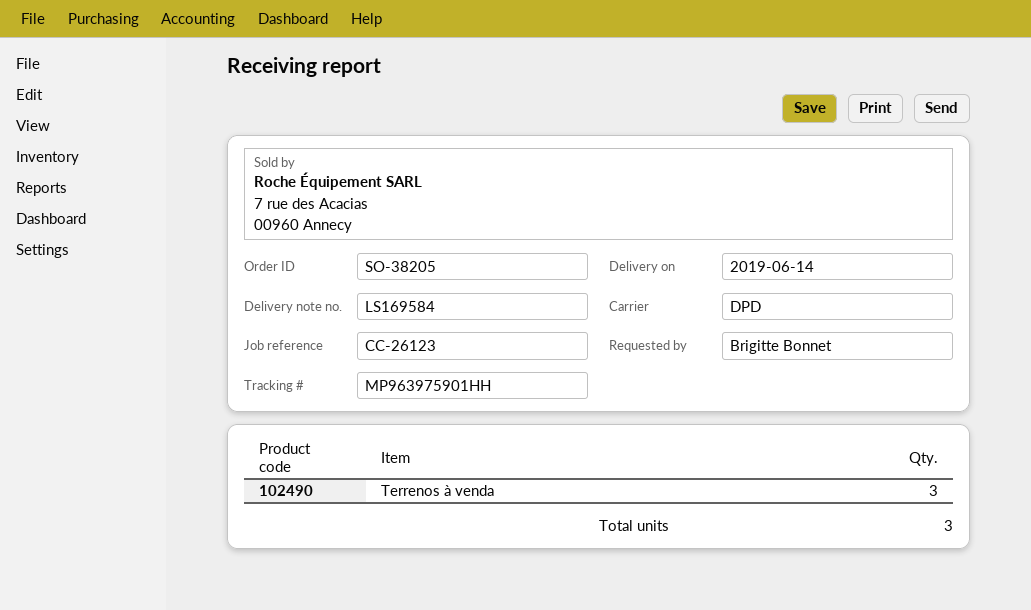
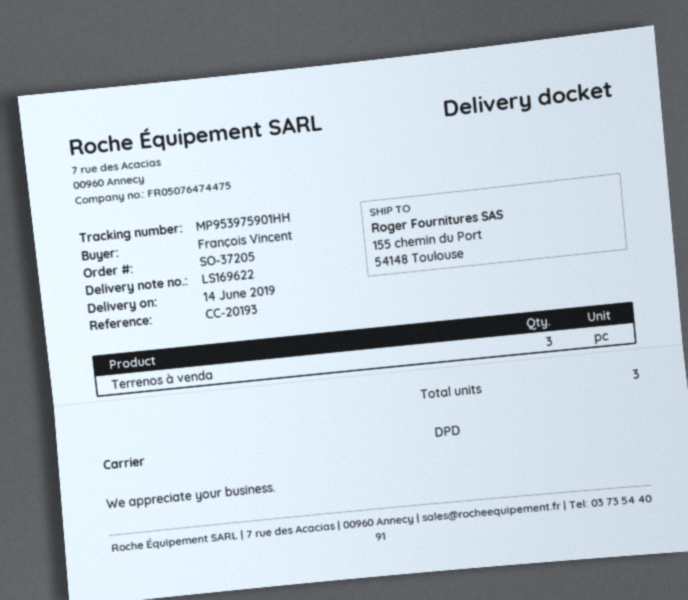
order number: SO-38205 -> SO-37205
delivery note number: LS169584 -> LS169622
reference: CC-26123 -> CC-20193
ordered by: Brigitte Bonnet -> François Vincent
tracking number: MP963975901HH -> MP953975901HH

